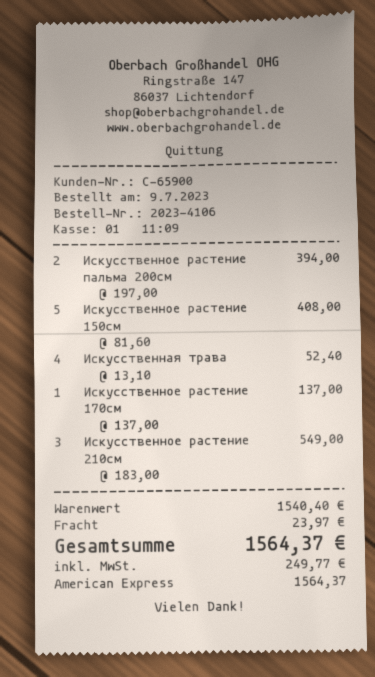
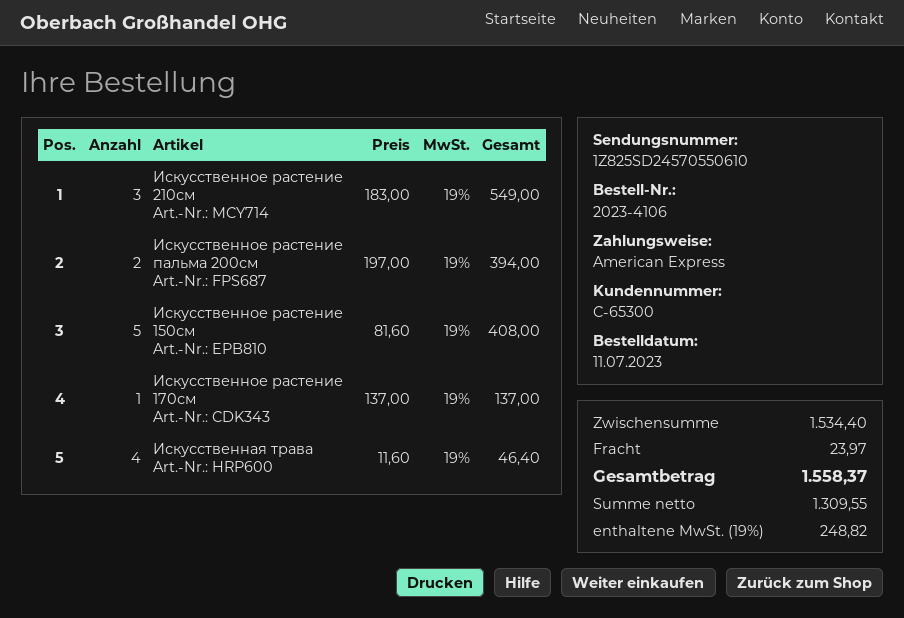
order date: 2023-07-09 -> 2023-07-11
customer number: C-65900 -> C-65300
Искусственная трава: 4 x 13.10 = 52.40 -> 4 x 11.60 = 46.40
subtotal: 1540.40 -> 1534.40
tax: 249.77 -> 248.82
total: 1564.37 -> 1558.37

